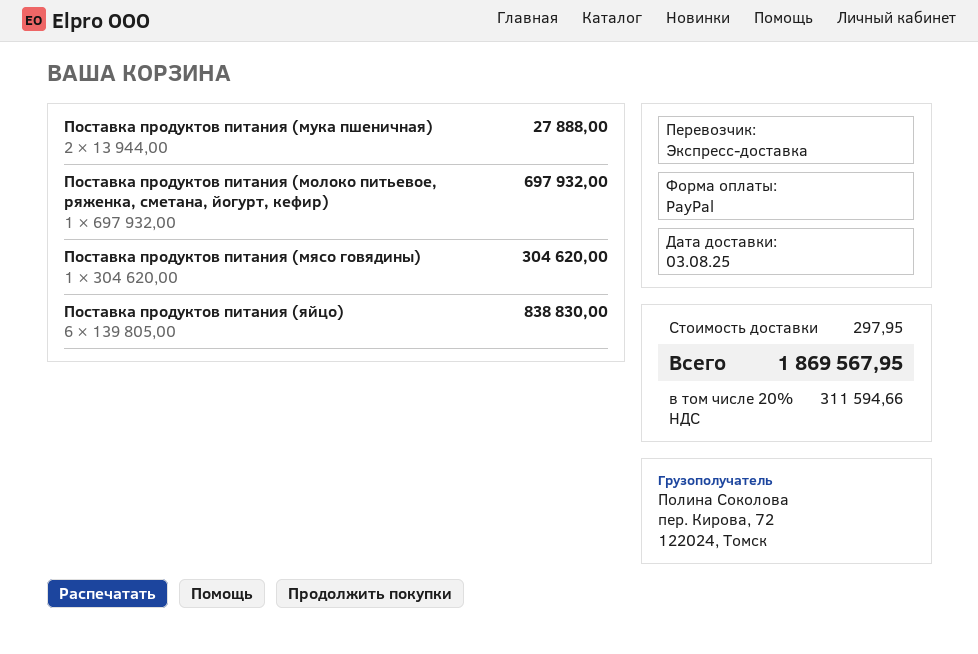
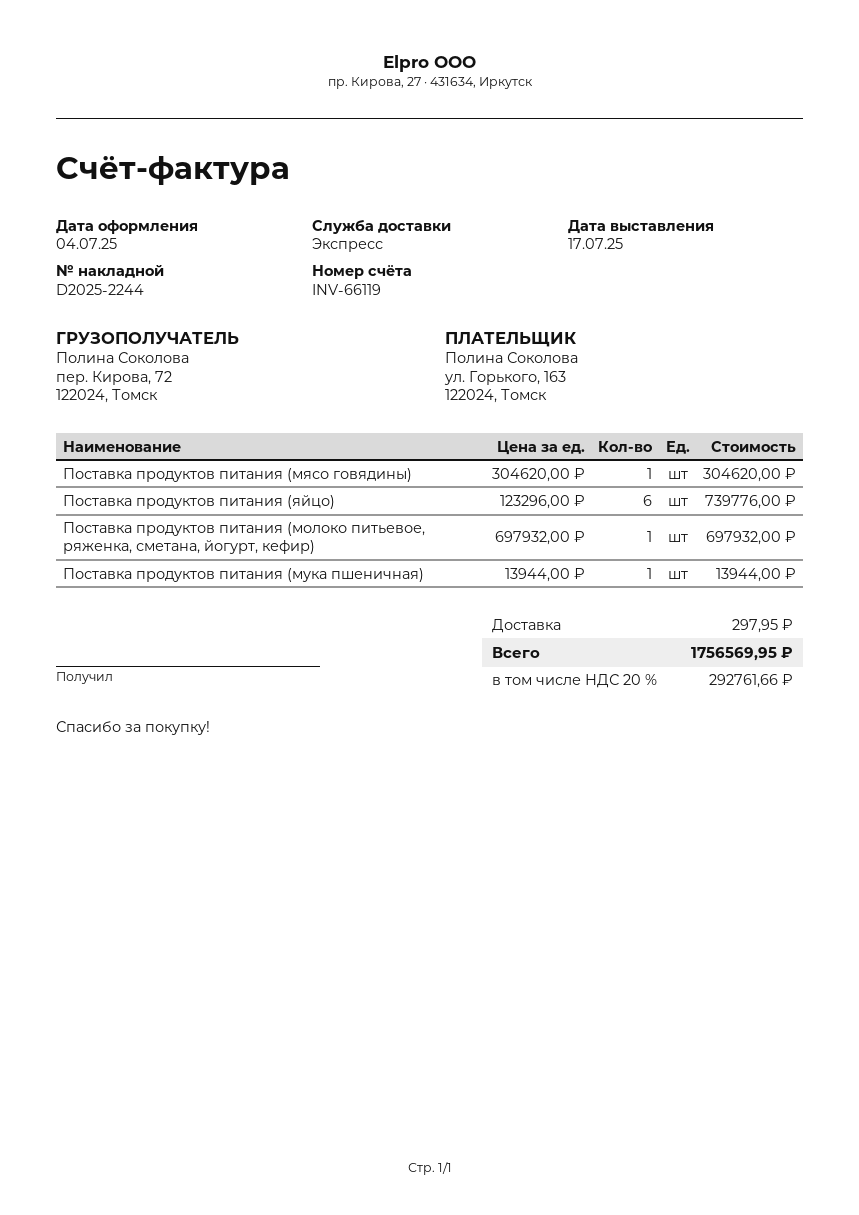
Поставка продуктов питания (мука пшеничная): 2 x 13944.00 = 27888.00 -> 1 x 13944.00 = 13944.00
Поставка продуктов питания (яйцо): 6 x 139805.00 = 838830.00 -> 6 x 123296.00 = 739776.00
tax: 20% = 311594.66 -> 20% = 292761.66
total: 1869567.95 -> 1756569.95

